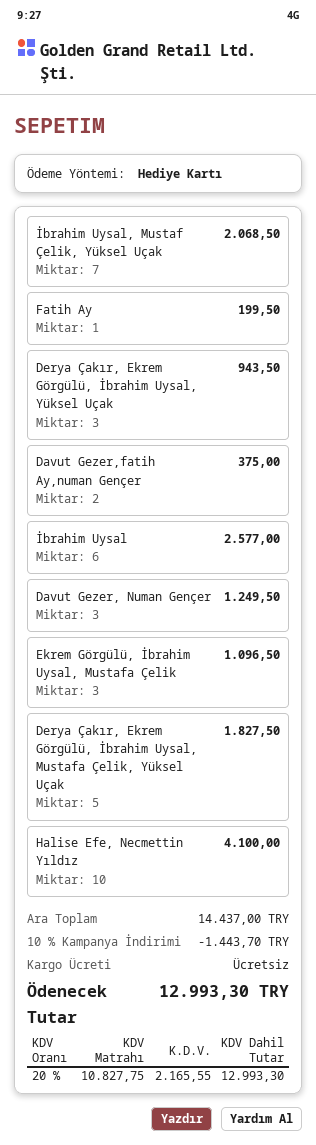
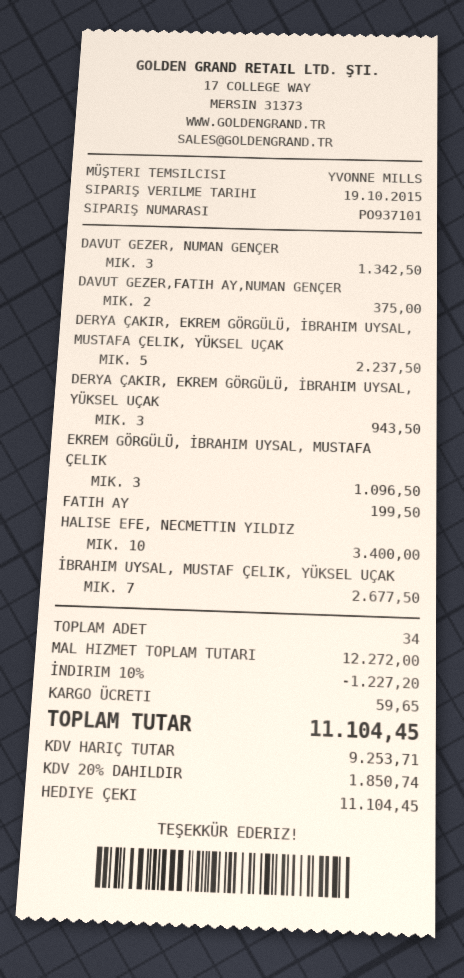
İbrahim Uysal, Mustaf Çelik, Yüksel Uçak: 7 for 2068.50 -> 7 for 2677.50
İbrahim Uysal: 6 for 2577.00 -> none
Davut Gezer, Numan Gençer: 3 for 1249.50 -> 3 for 1342.50
Derya Çakır, Ekrem Görgülü, İbrahim Uysal, Mustafa Çelik, Yüksel Uçak: 5 for 1827.50 -> 5 for 2237.50
Halise Efe, Necmettin Yıldız: 10 for 4100.00 -> 10 for 3400.00
subtotal: 14437.00 -> 12272.00
discount: 10% = 1443.70 -> 10% = 1227.20
shipping: 0.00 -> 59.65
net: 10827.75 -> 9253.71
tax: 20% = 2165.55 -> 20% = 1850.74
total: 12993.30 -> 11104.45

